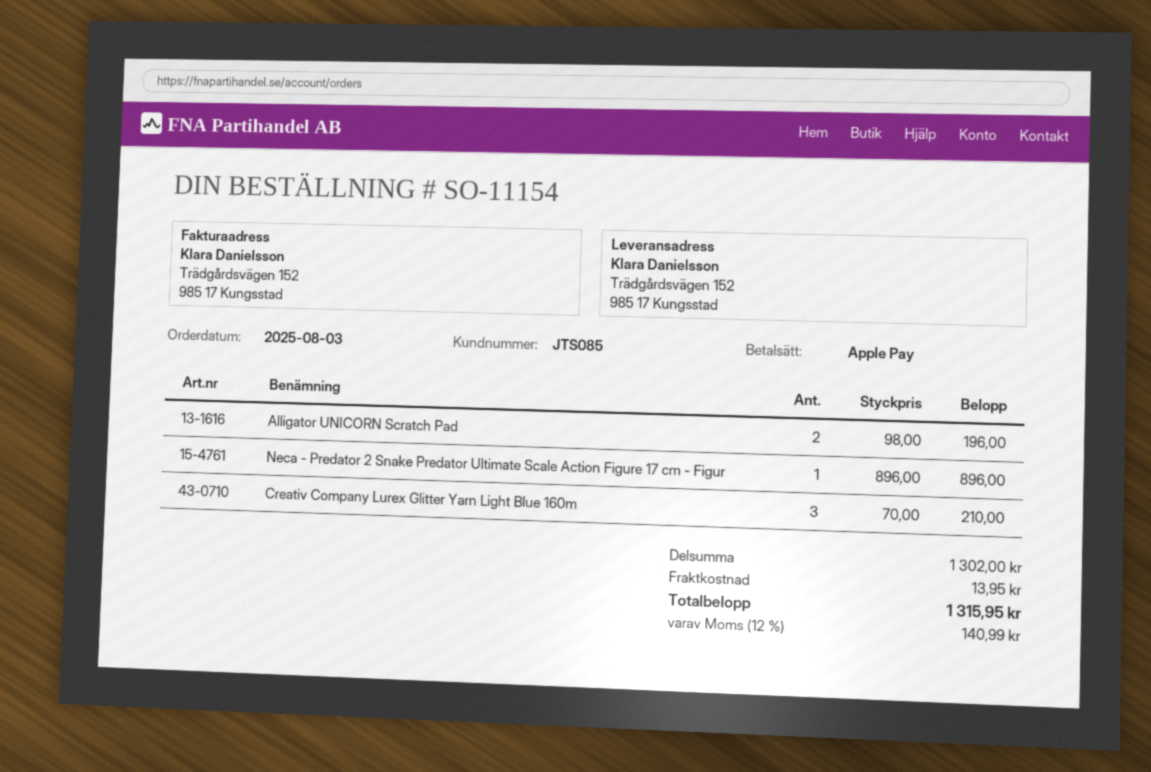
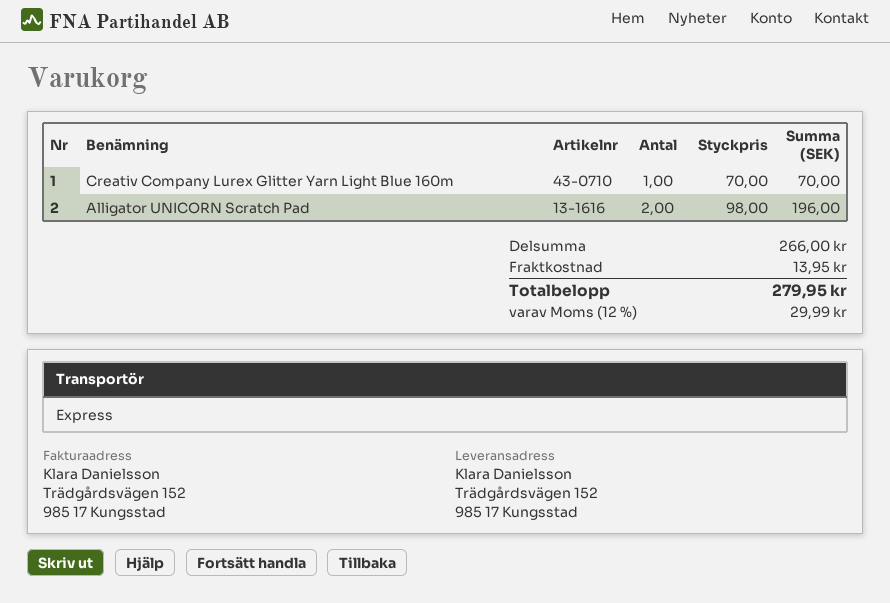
Neca - Predator 2 Snake Predator Ultimate Scale Action Figure 17 cm - Figur: 1 x 896.00 = 896.00 -> none
Creativ Company Lurex Glitter Yarn Light Blue 160m: 3 x 70.00 = 210.00 -> 1 x 70.00 = 70.00
subtotal: 1302.00 -> 266.00
tax: 12% = 140.99 -> 12% = 29.99
total: 1315.95 -> 279.95

